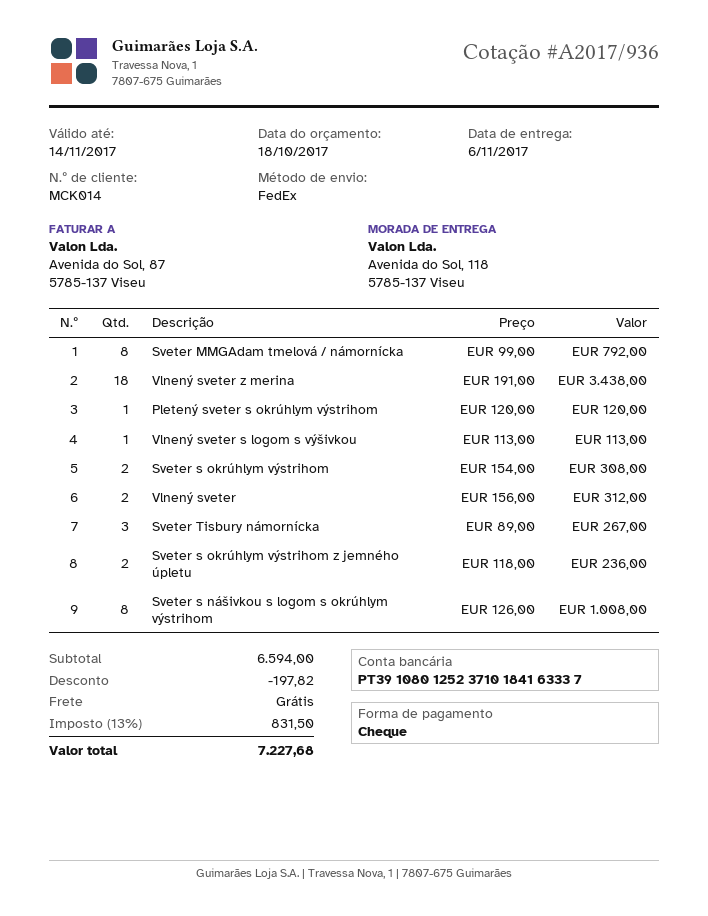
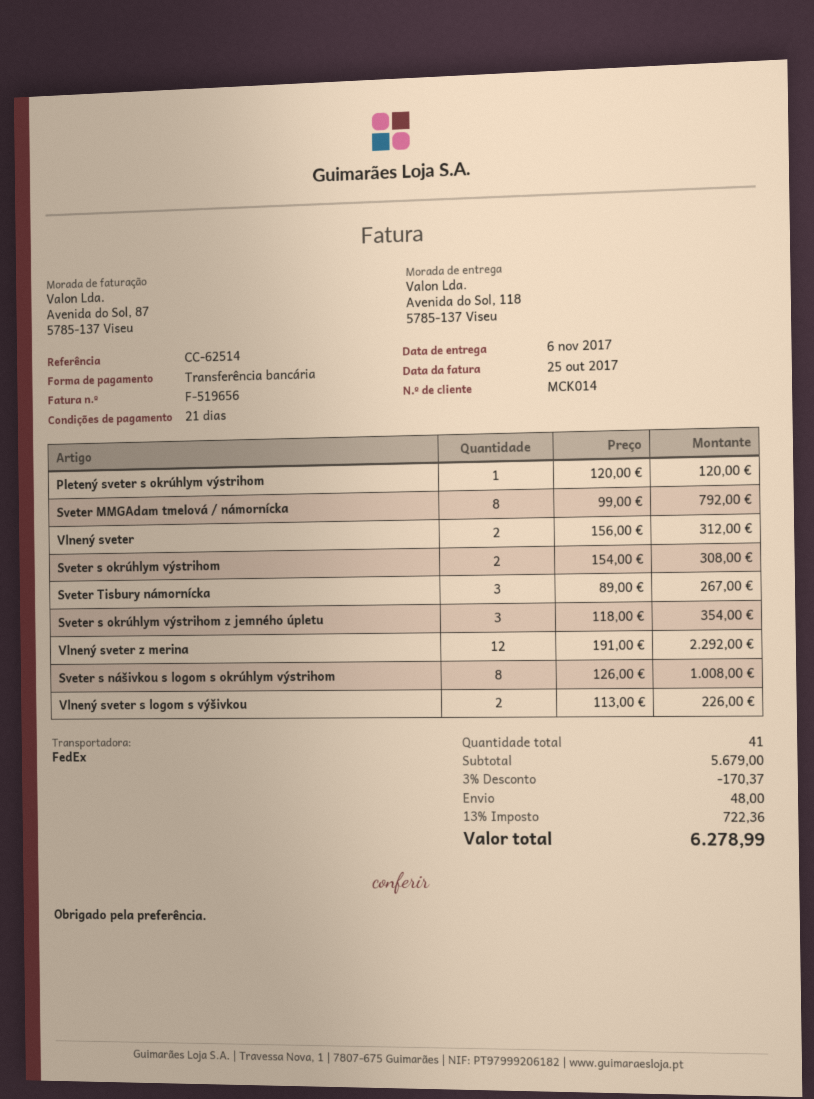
payment method: cheque -> bank transfer
Vlnený sveter z merina: 18 x 191.00 = 3438.00 -> 12 x 191.00 = 2292.00
Vlnený sveter s logom s výšivkou: 1 x 113.00 = 113.00 -> 2 x 113.00 = 226.00
Sveter s okrúhlym výstrihom z jemného úpletu: 2 x 118.00 = 236.00 -> 3 x 118.00 = 354.00
subtotal: 6594.00 -> 5679.00
discount: 197.82 -> 170.37
shipping: 0.00 -> 48.00
tax: 13% = 831.50 -> 13% = 722.36
total: 7227.68 -> 6278.99

